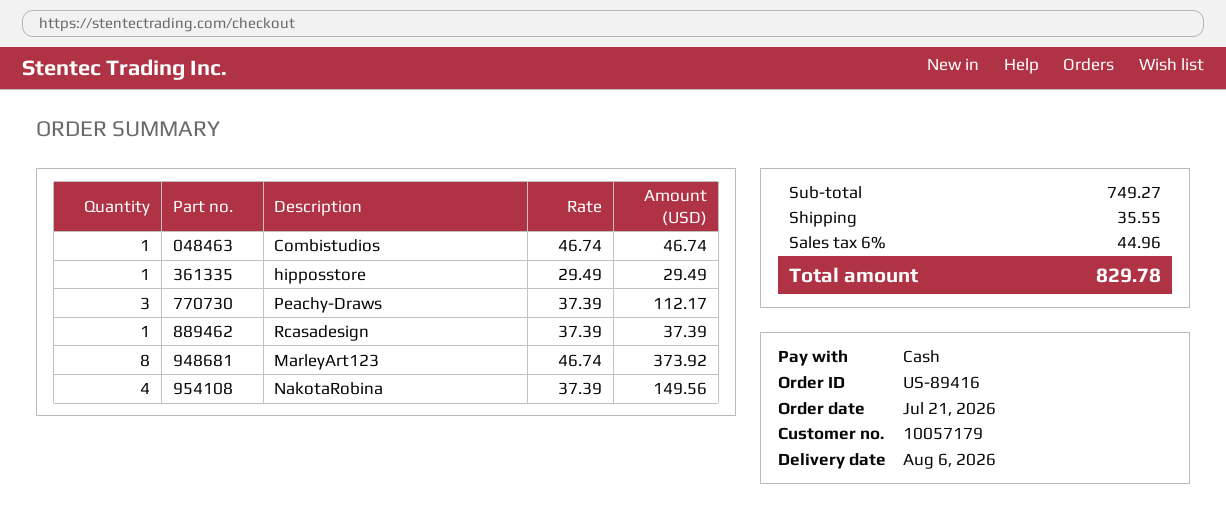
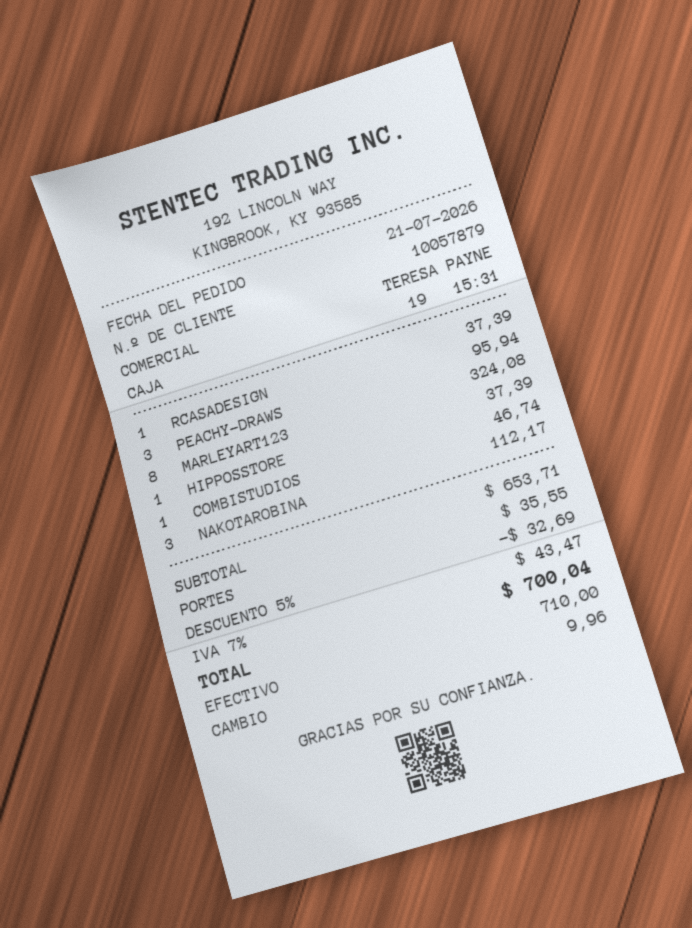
customer number: 10057179 -> 10057879
hipposstore: 1 for 29.49 -> 1 for 37.39
Peachy-Draws: 3 for 112.17 -> 3 for 95.94
MarleyArt123: 8 for 373.92 -> 8 for 324.08
NakotaRobina: 4 for 149.56 -> 3 for 112.17
subtotal: 749.27 -> 653.71
discount: none -> 5% = 32.69
tax: 6% = 44.96 -> 7% = 43.47
total: 829.78 -> 700.04

